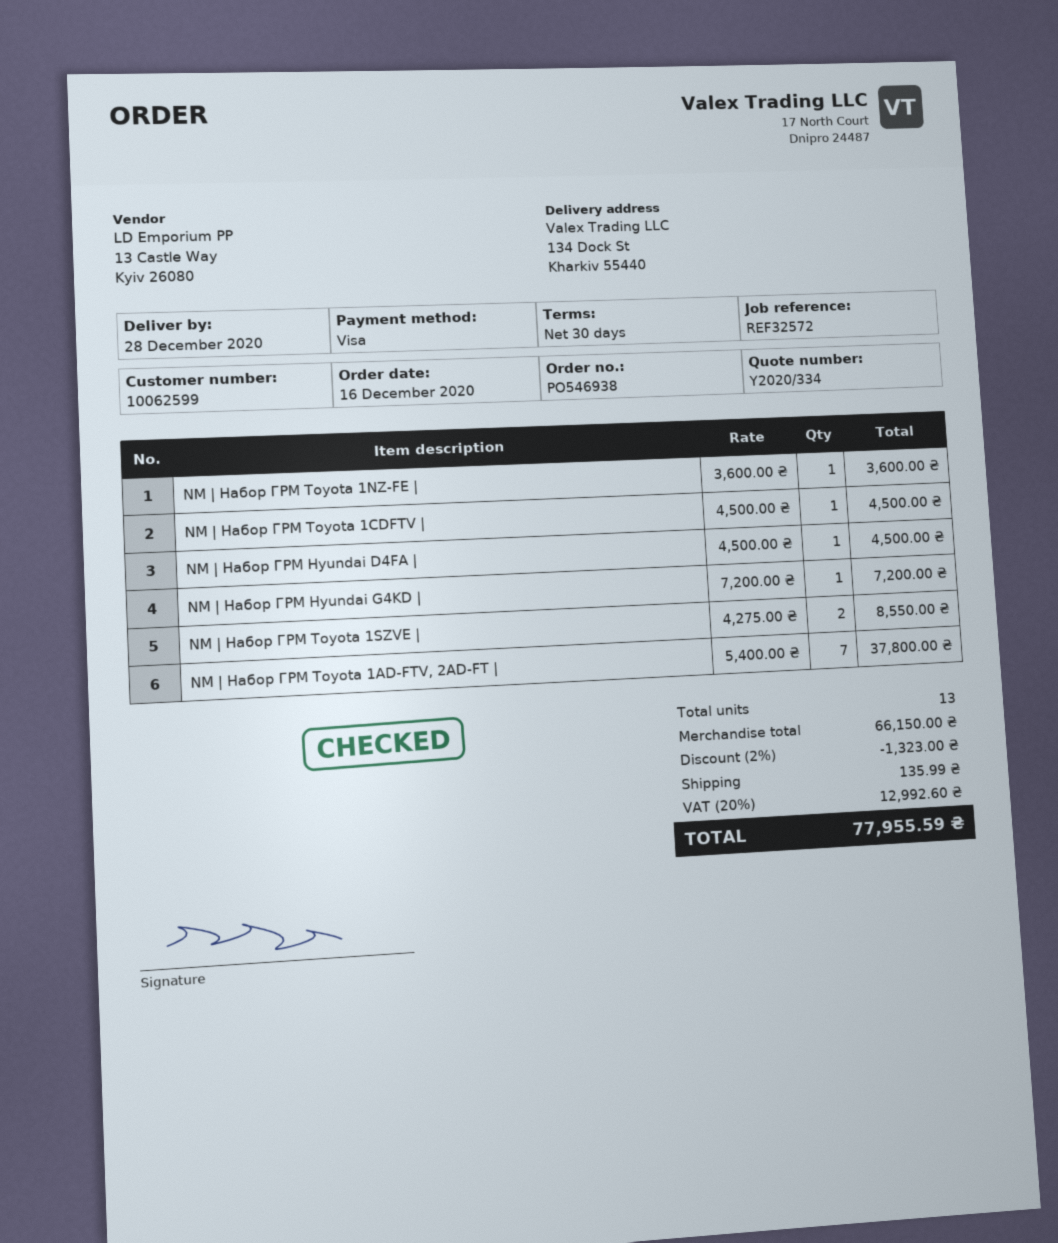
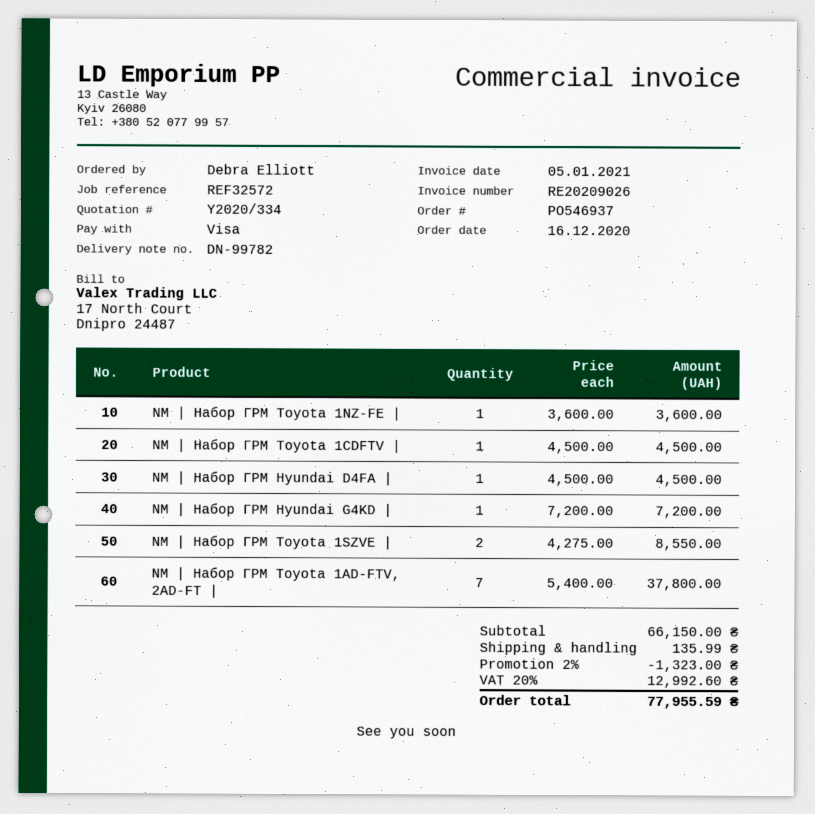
order number: PO546938 -> PO546937

